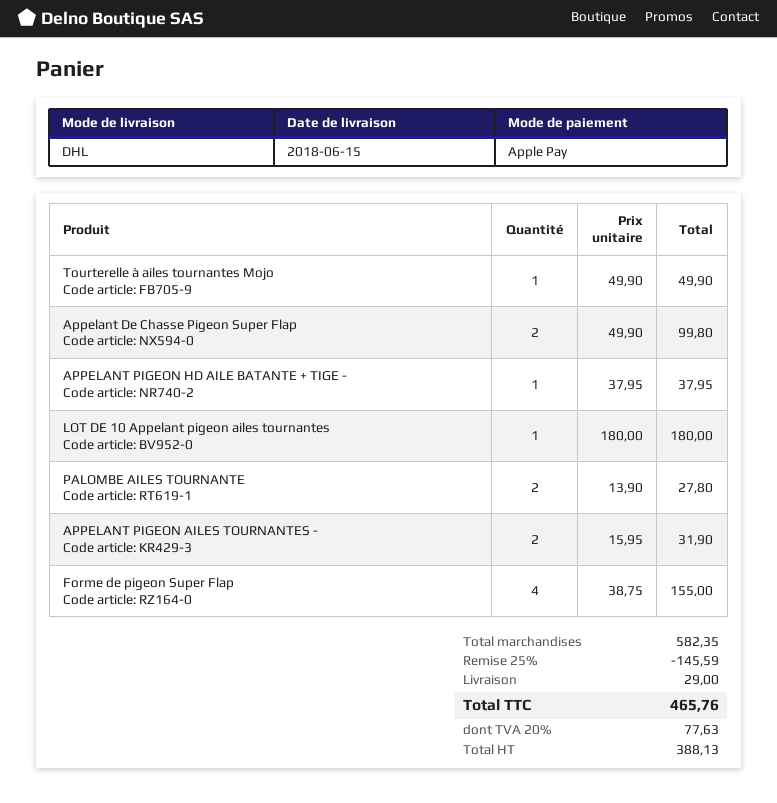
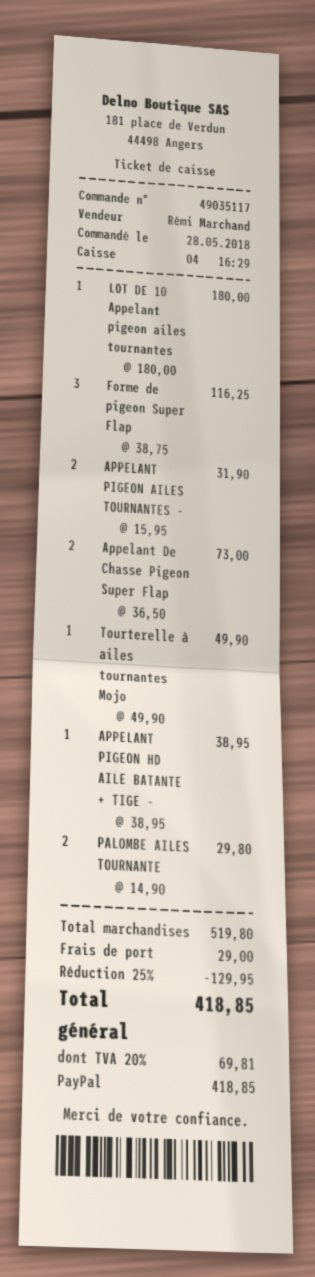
payment method: Apple Pay -> PayPal
Appelant De Chasse Pigeon Super Flap: 2 x 49.90 = 99.80 -> 2 x 36.50 = 73.00
APPELANT PIGEON HD AILE BATANTE + TIGE -: 1 x 37.95 = 37.95 -> 1 x 38.95 = 38.95
PALOMBE AILES TOURNANTE: 2 x 13.90 = 27.80 -> 2 x 14.90 = 29.80
Forme de pigeon Super Flap: 4 x 38.75 = 155.00 -> 3 x 38.75 = 116.25
subtotal: 582.35 -> 519.80
discount: 25% = 145.59 -> 25% = 129.95
tax: 20% = 77.63 -> 20% = 69.81
total: 465.76 -> 418.85

